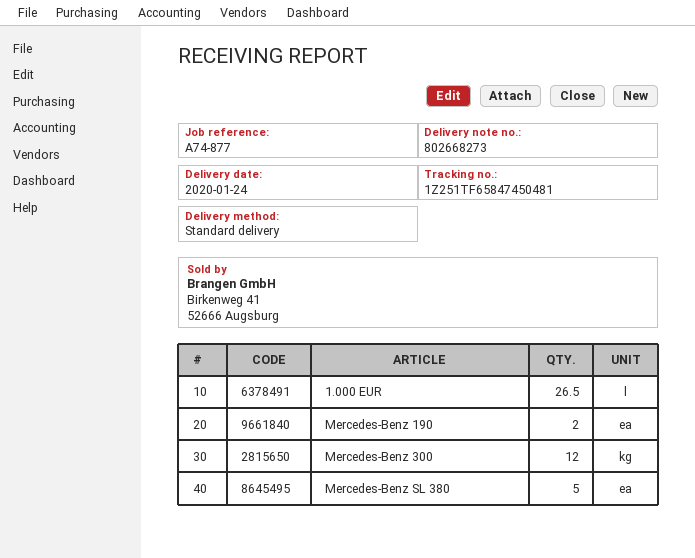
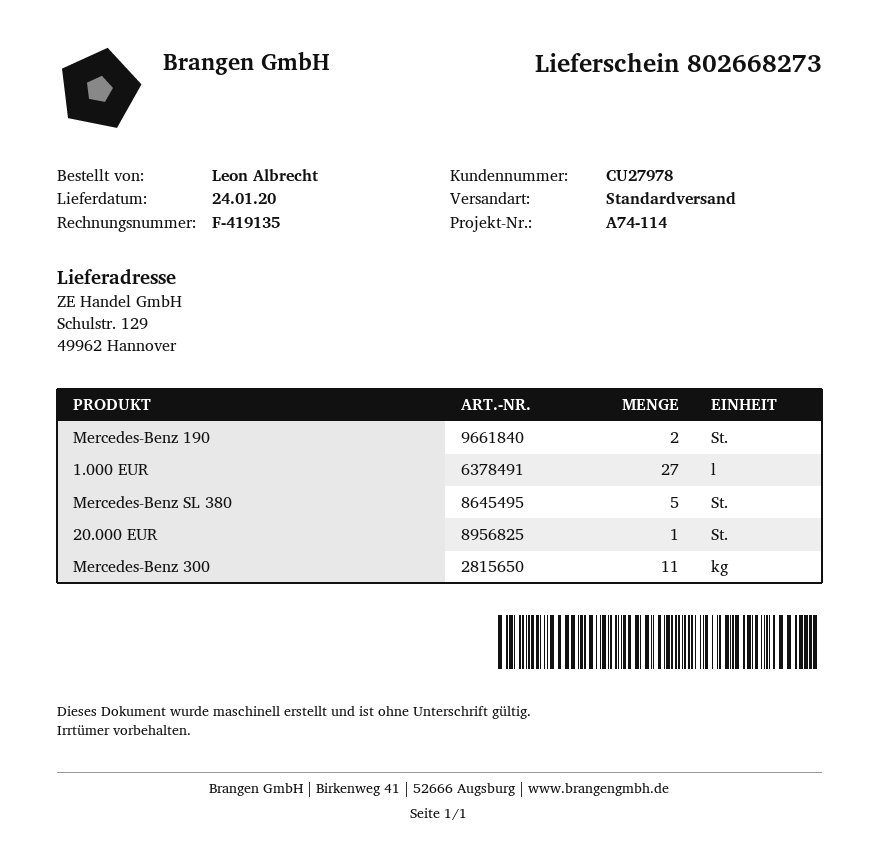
reference: A74-877 -> A74-114
1.000 EUR: 26.5 -> 27
Mercedes-Benz 300: 12 -> 11
20.000 EUR: none -> 1

